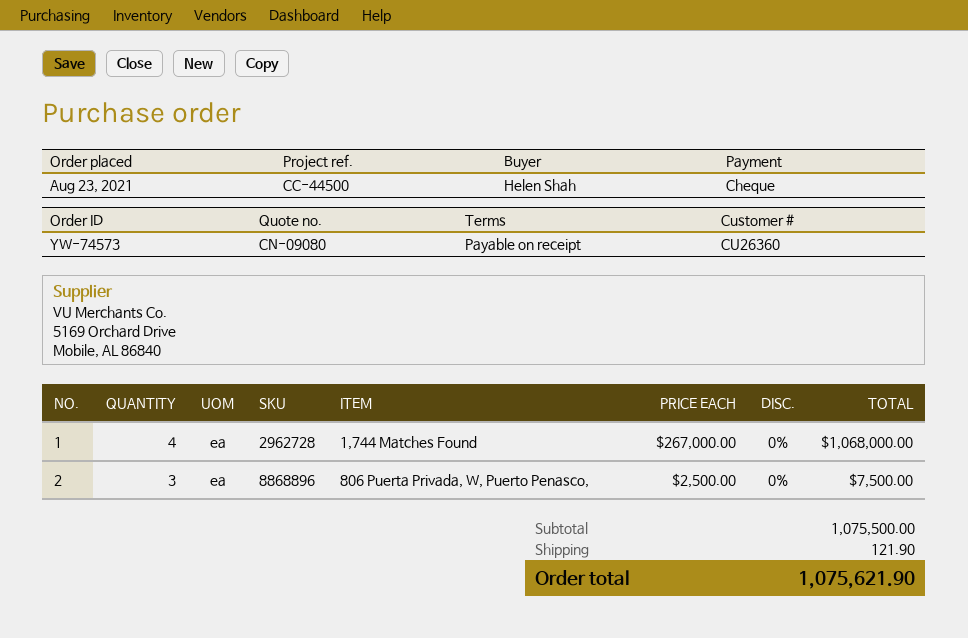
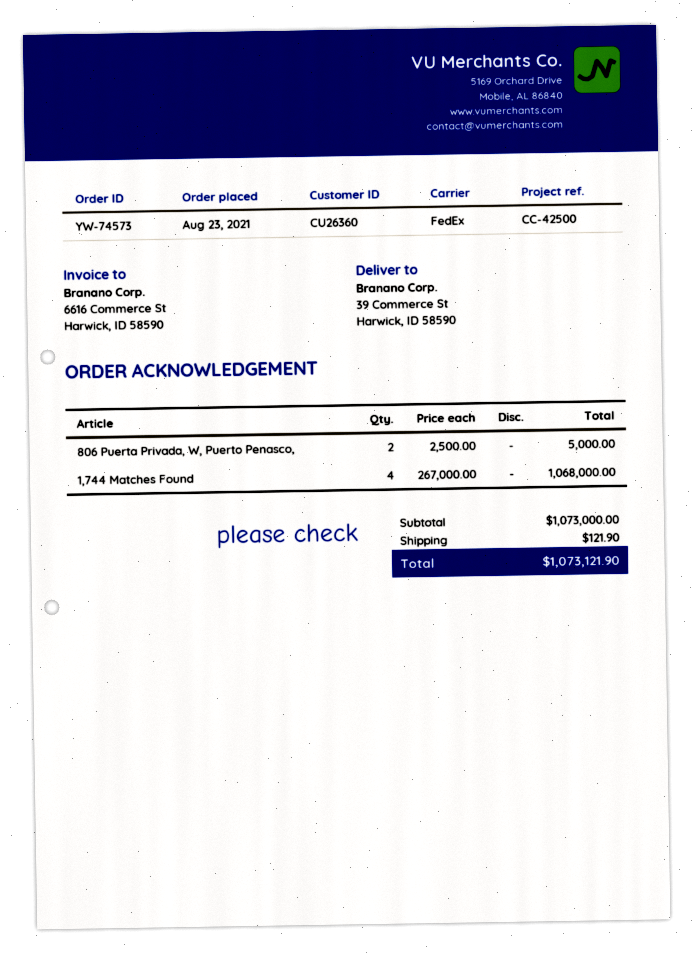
reference: CC-44500 -> CC-42500
806 Puerta Privada, W, Puerto Penasco,: 3 x 2500.00 = 7500.00 -> 2 x 2500.00 = 5000.00
subtotal: 1075500.00 -> 1073000.00
total: 1075621.90 -> 1073121.90

